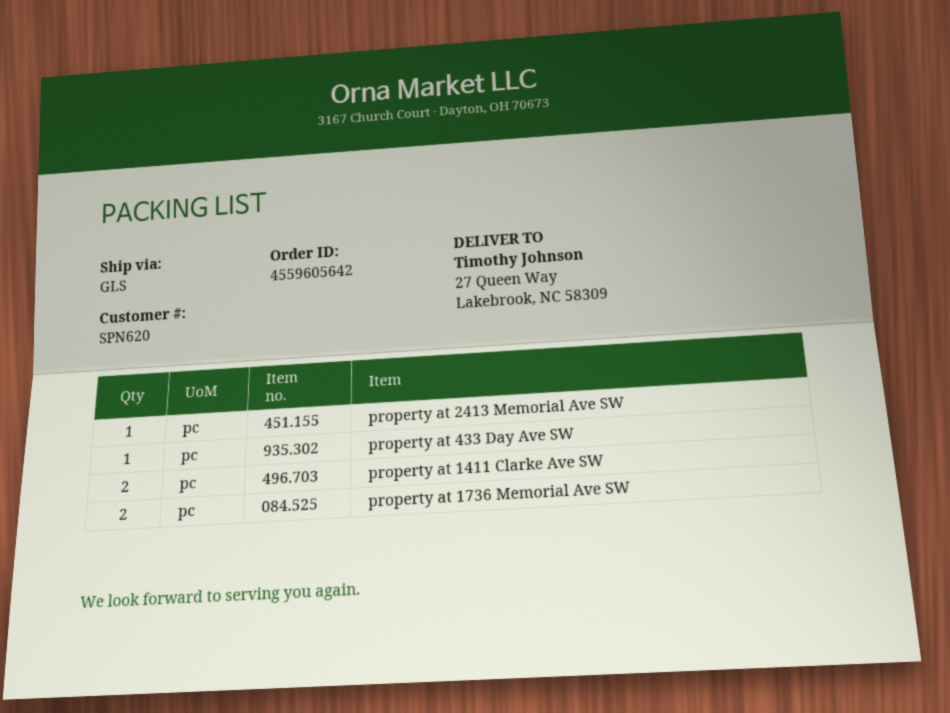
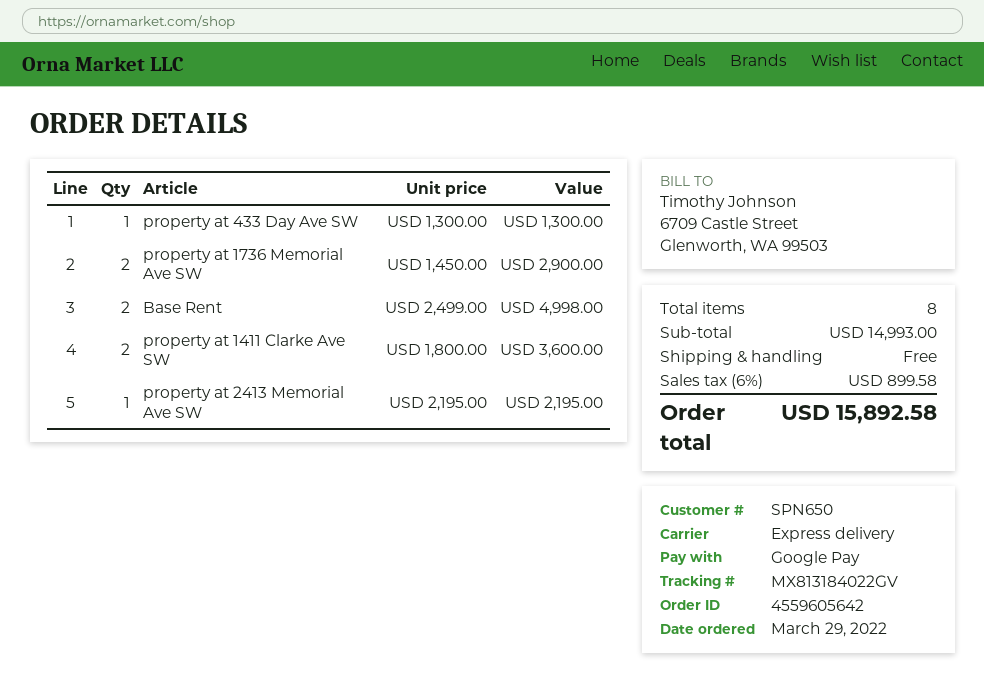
customer number: SPN620 -> SPN650
shipping method: GLS -> express
Base Rent: none -> 2

